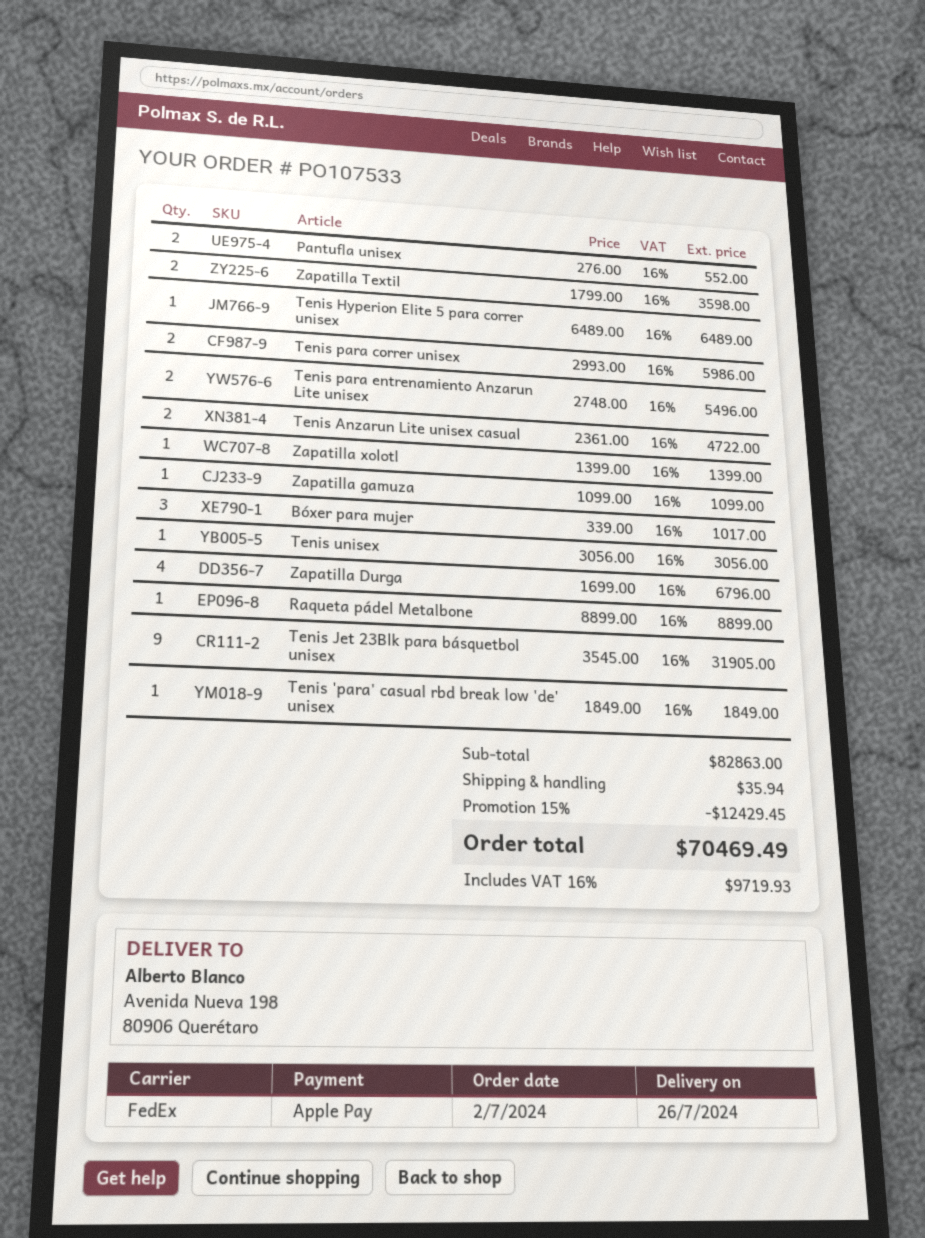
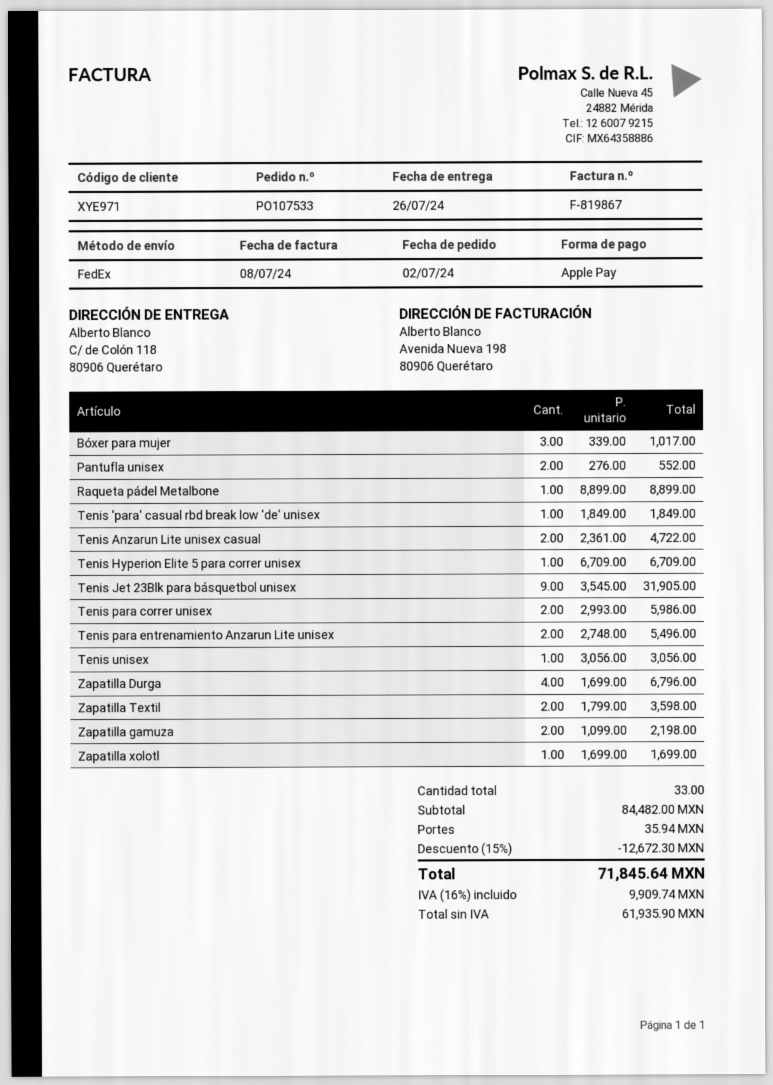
ship to: Avenida Nueva 198, 80906 Querétaro -> C/ de Colón 118, 80906 Querétaro
Tenis Hyperion Elite 5 para correr unisex: 1 x 6489.00 = 6489.00 -> 1 x 6709.00 = 6709.00
Zapatilla xolotl: 1 x 1399.00 = 1399.00 -> 1 x 1699.00 = 1699.00
Zapatilla gamuza: 1 x 1099.00 = 1099.00 -> 2 x 1099.00 = 2198.00
subtotal: 82863.00 -> 84482.00
discount: 15% = 12429.45 -> 15% = 12672.30
tax: 16% = 9719.93 -> 16% = 9909.74
total: 70469.49 -> 71845.64

